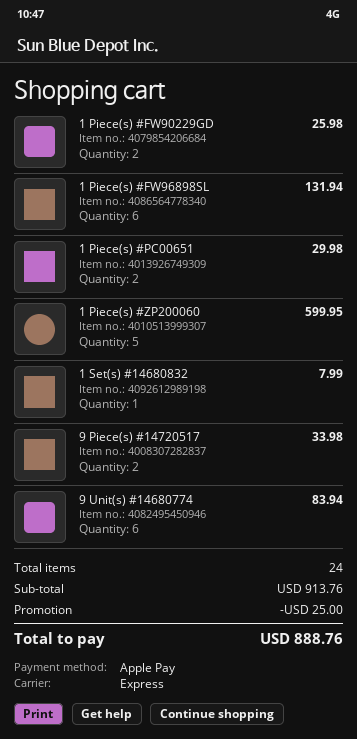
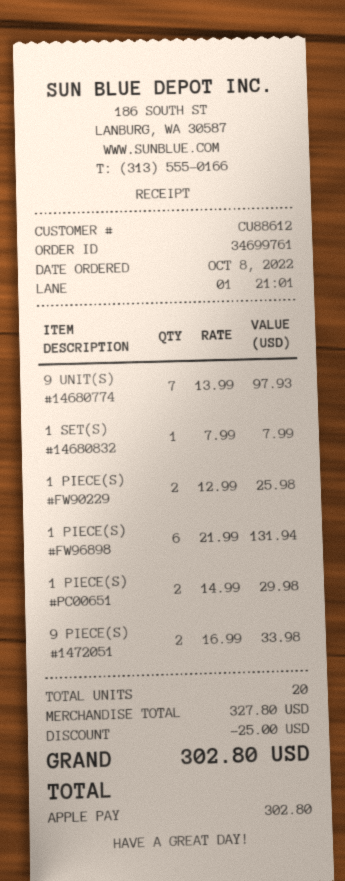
1 Piece(s) #ZP200060: 5 for 599.95 -> none
9 Unit(s) #14680774: 6 for 83.94 -> 7 for 97.93
total quantity: 24 -> 20
subtotal: 913.76 -> 327.80
total: 888.76 -> 302.80

